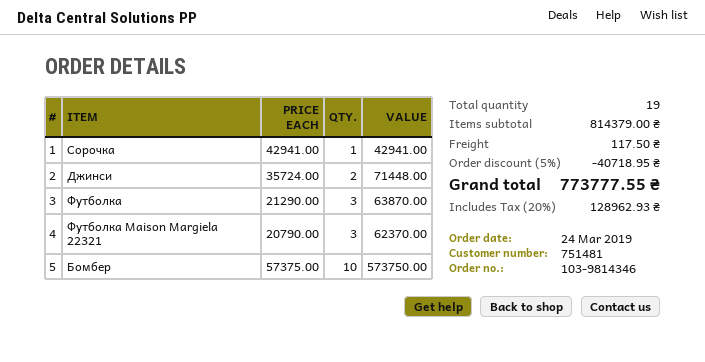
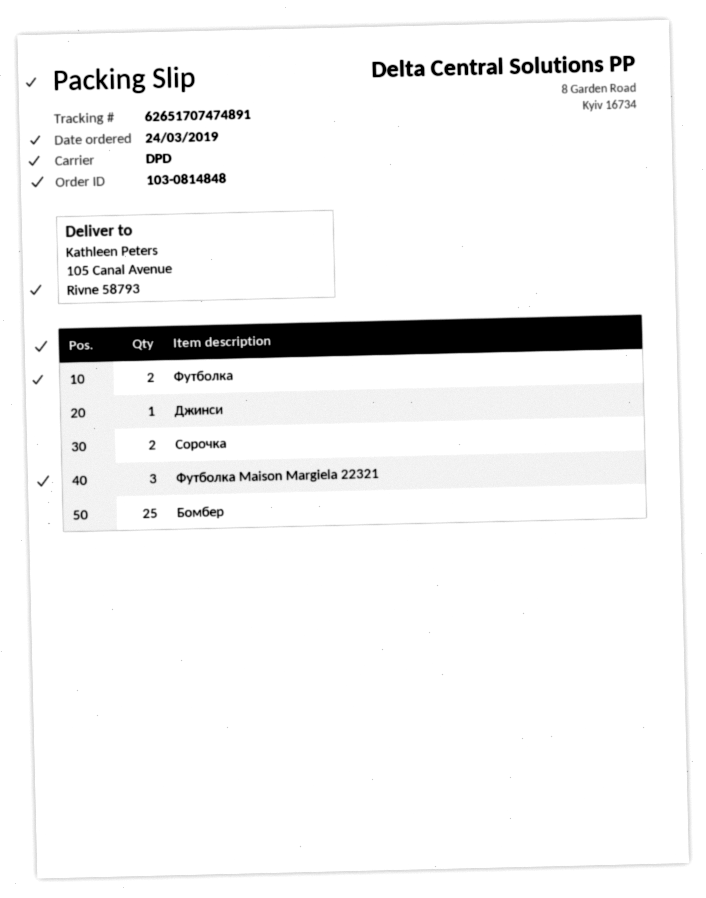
order number: 103-9814346 -> 103-0814848
Сорочка: 1 -> 2
Джинси: 2 -> 1
Футболка: 3 -> 2
Бомбер: 10 -> 25

